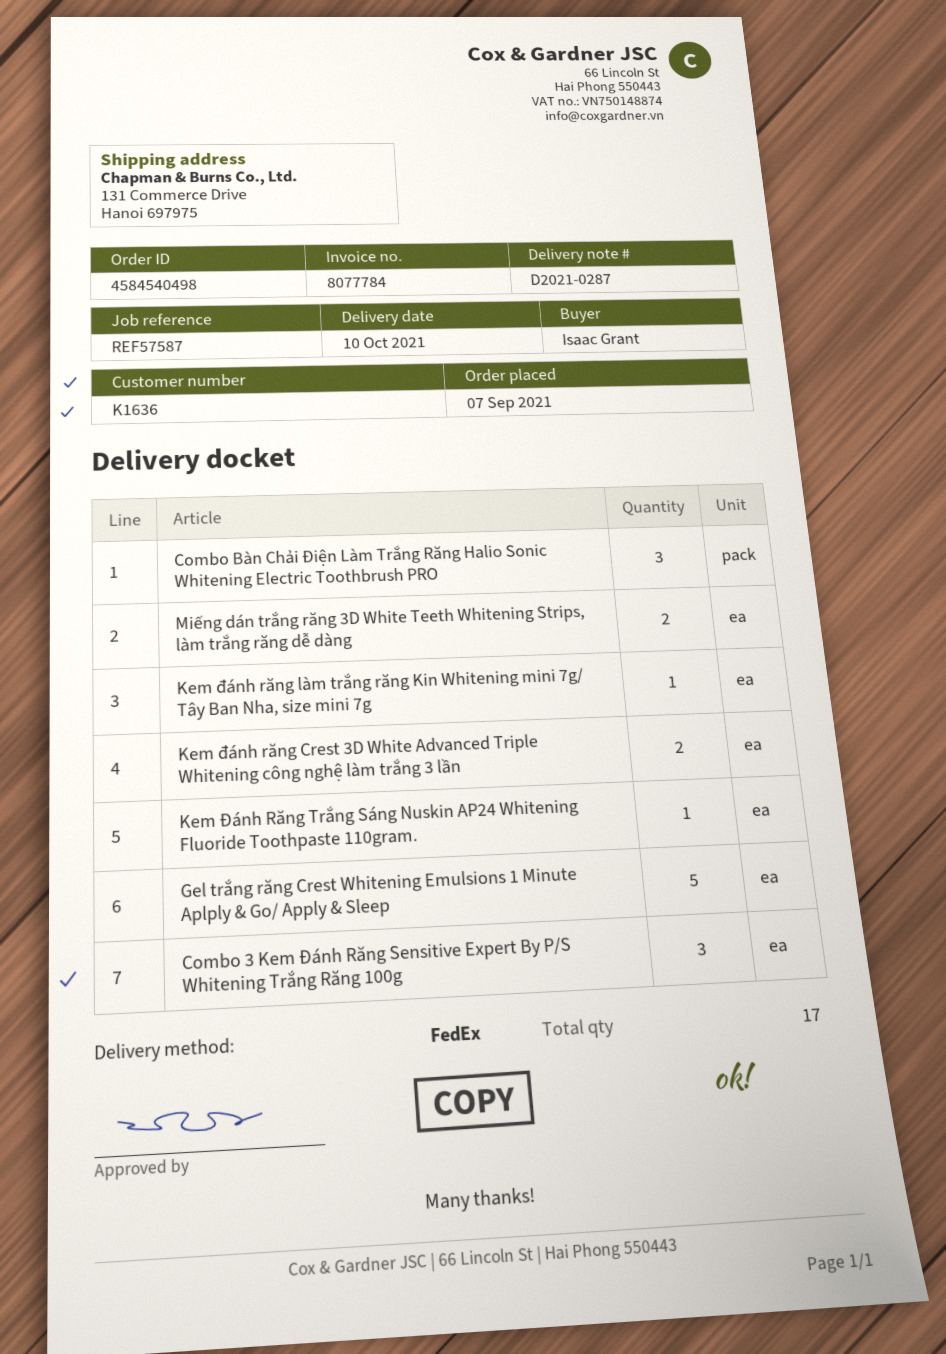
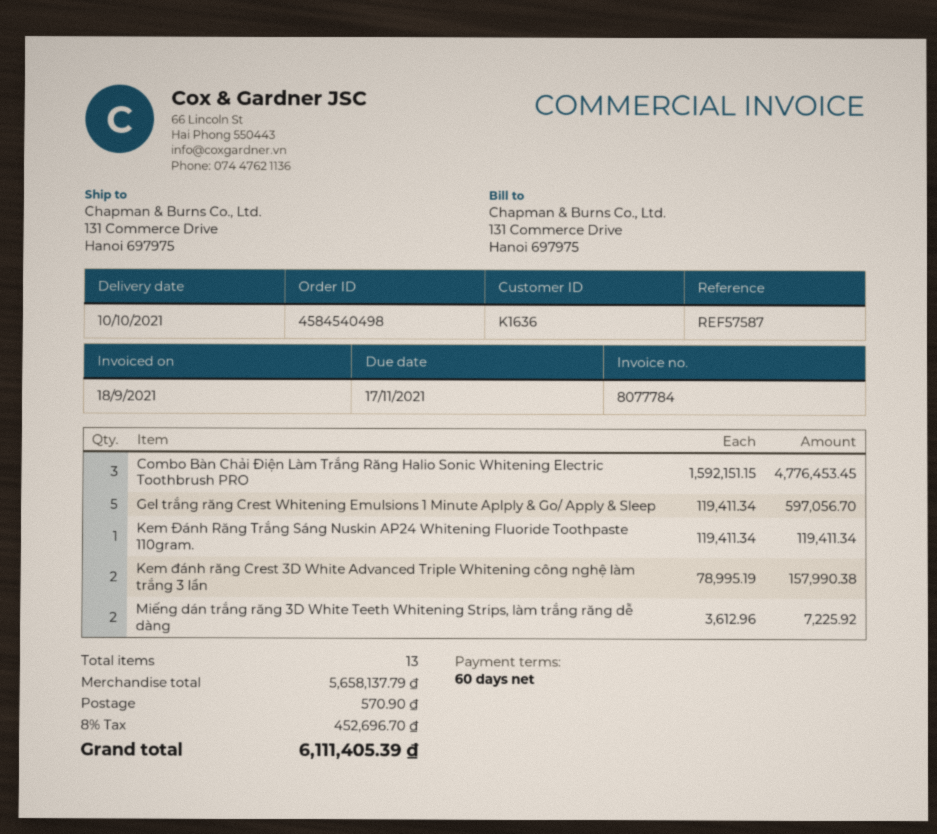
Kem đánh răng làm trắng răng Kin Whitening mini 7g/ Tây Ban Nha, size mini 7g: 1 -> none
Combo 3 Kem Đánh Răng Sensitive Expert By P/S Whitening Trắng Răng 100g: 3 -> none
total quantity: 17 -> 13

